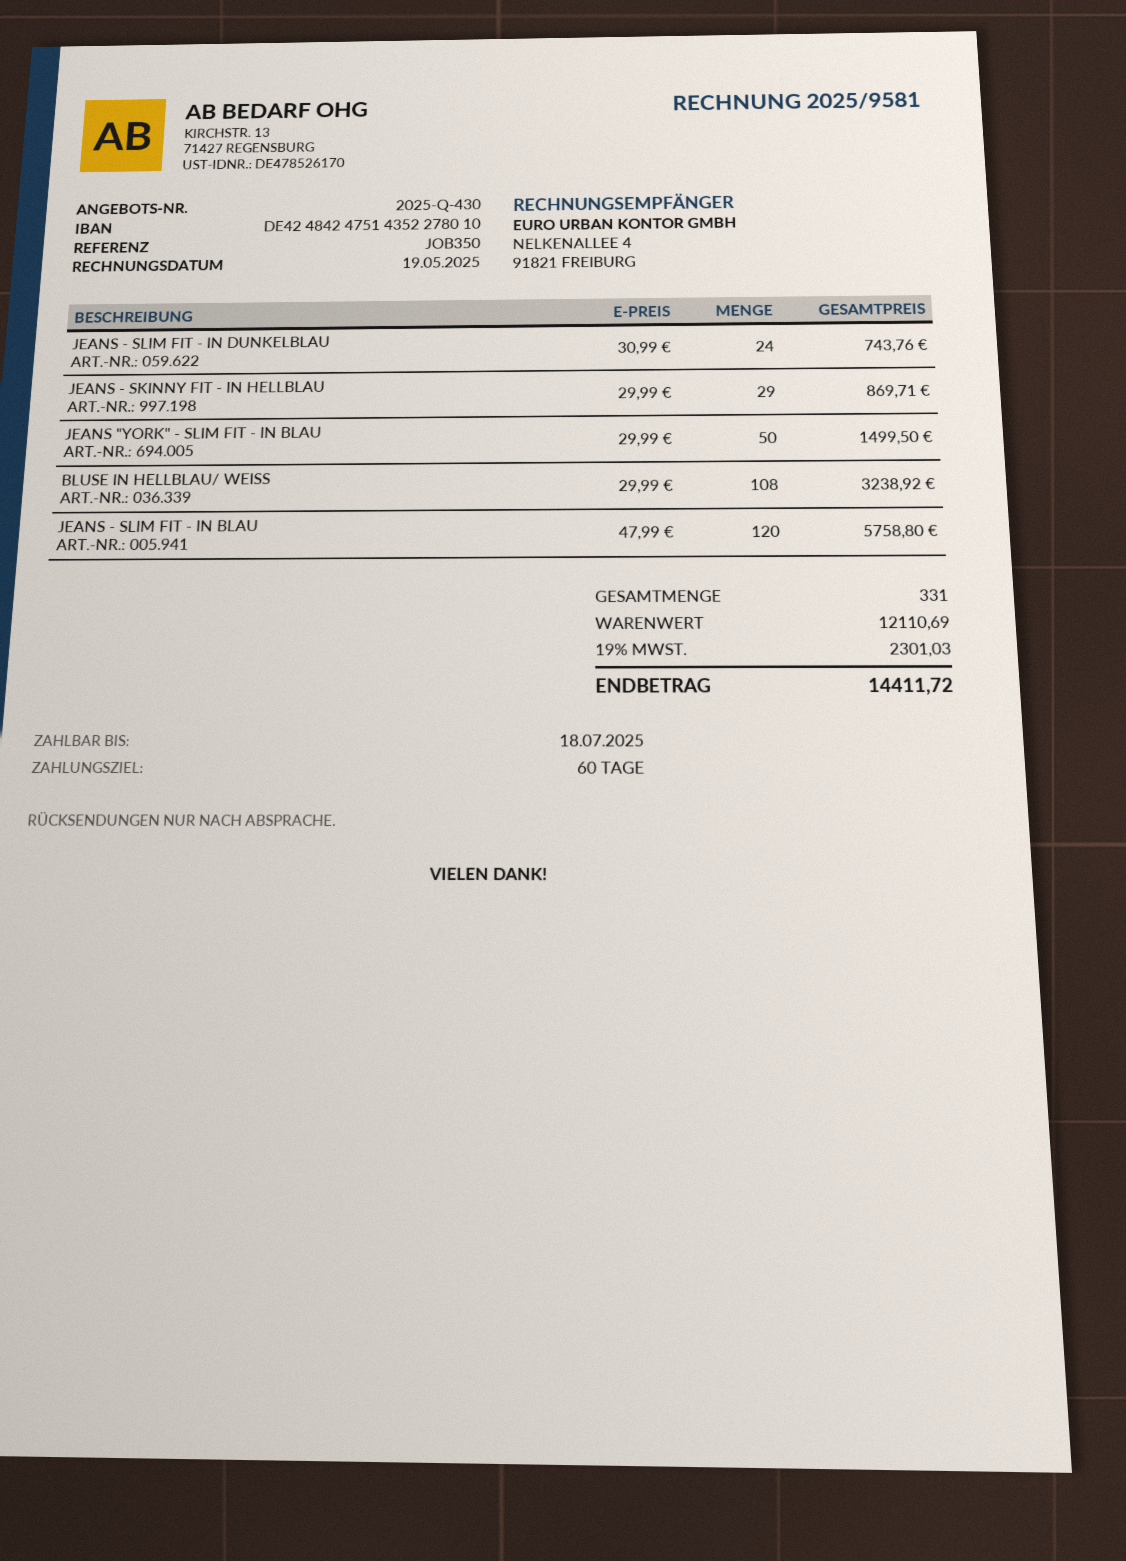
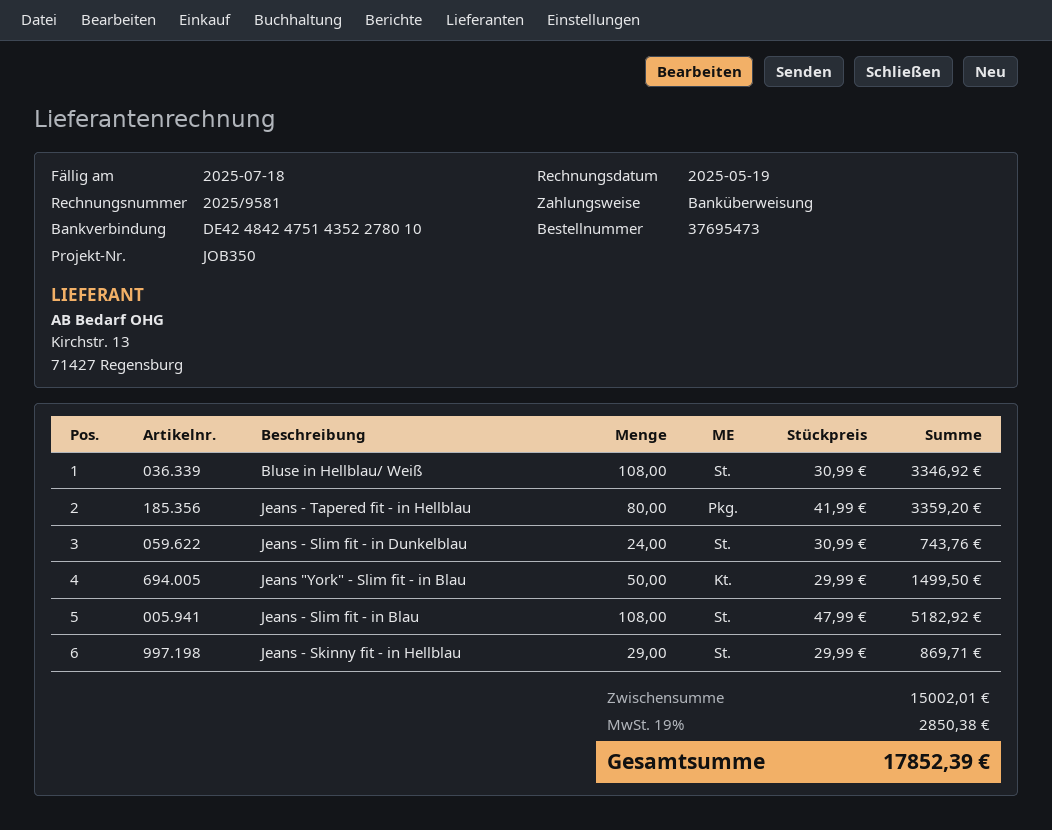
BLUSE IN HELLBLAU/ WEISS: 108 x 29.99 = 3238.92 -> 108 x 30.99 = 3346.92
JEANS - SLIM FIT - IN BLAU: 120 x 47.99 = 5758.80 -> 108 x 47.99 = 5182.92
Jeans - Tapered fit - in Hellblau: none -> 80 x 41.99 = 3359.20
subtotal: 12110.69 -> 15002.01
tax: 19% = 2301.03 -> 19% = 2850.38
total: 14411.72 -> 17852.39

